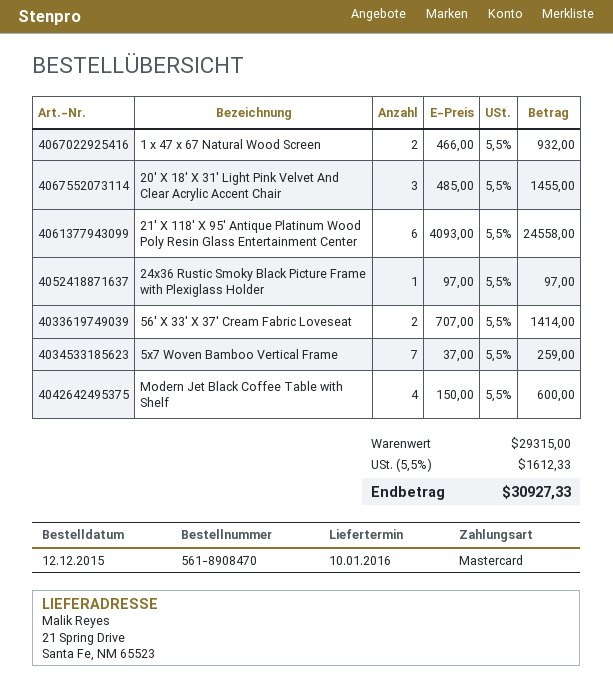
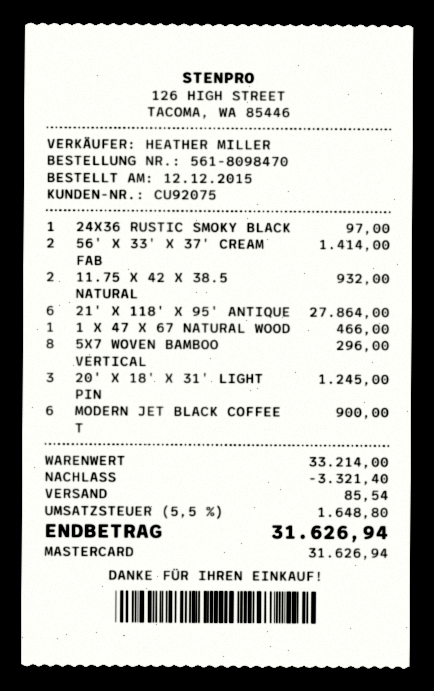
order number: 561-8908470 -> 561-8098470
1 x 47 x 67 Natural Wood Screen: 2 for 932.00 -> 1 for 466.00
20' X 18' X 31' Light Pink Velvet And Clear Acrylic Accent Chair: 3 for 1455.00 -> 3 for 1245.00
21' X 118' X 95' Antique Platinum Wood Poly Resin Glass Entertainment Center: 6 for 24558.00 -> 6 for 27864.00
5x7 Woven Bamboo Vertical Frame: 7 for 259.00 -> 8 for 296.00
Modern Jet Black Coffee Table with Shelf: 4 for 600.00 -> 6 for 900.00
11.75 X 42 X 38.5 NATURAL: none -> 2 for 932.00
subtotal: 29315.00 -> 33214.00
discount: none -> 3321.40
shipping: none -> 85.54
tax: 5.5% = 1612.33 -> 5.5% = 1648.80
total: 30927.33 -> 31626.94

